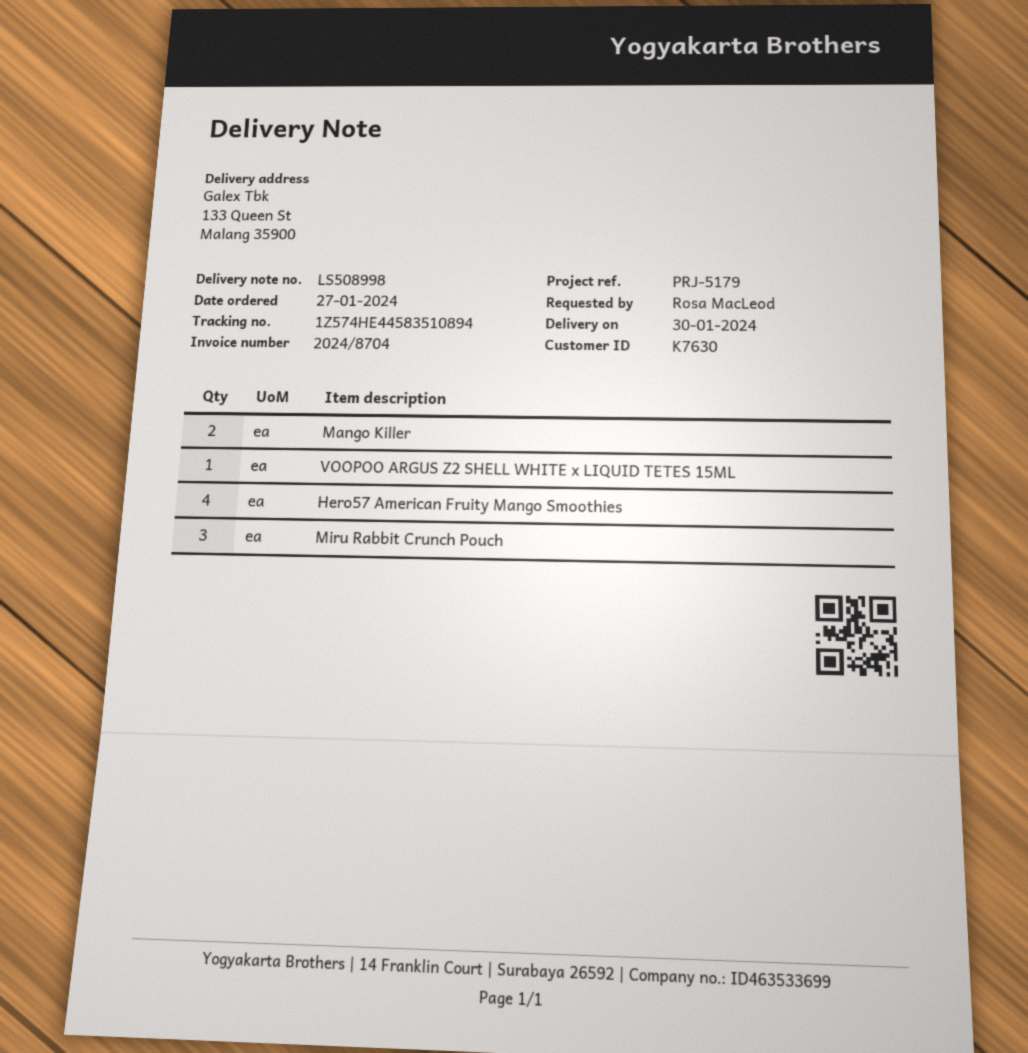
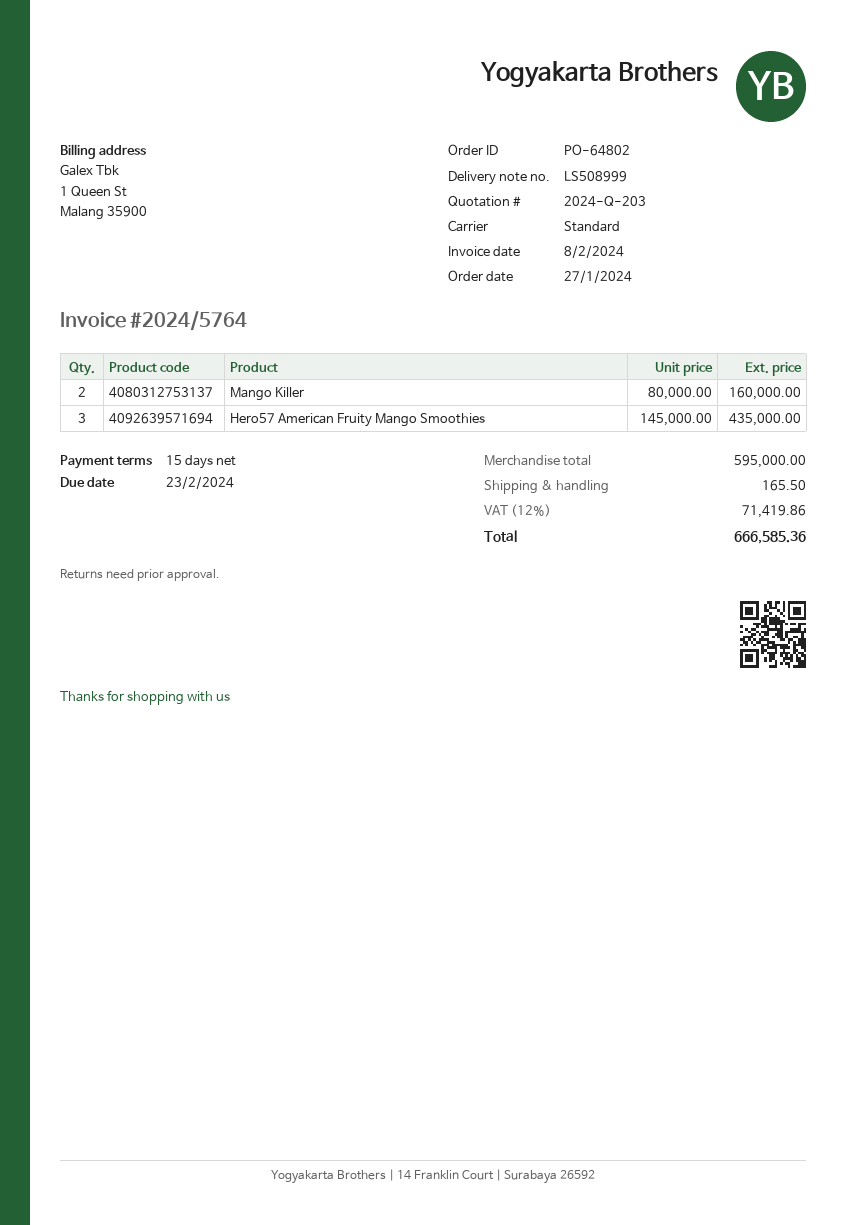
delivery note number: LS508998 -> LS508999
invoice number: 2024/8704 -> 2024/5764
VOOPOO ARGUS Z2 SHELL WHITE x LIQUID TETES 15ML: 1 -> none
Hero57 American Fruity Mango Smoothies: 4 -> 3
Miru Rabbit Crunch Pouch: 3 -> none

